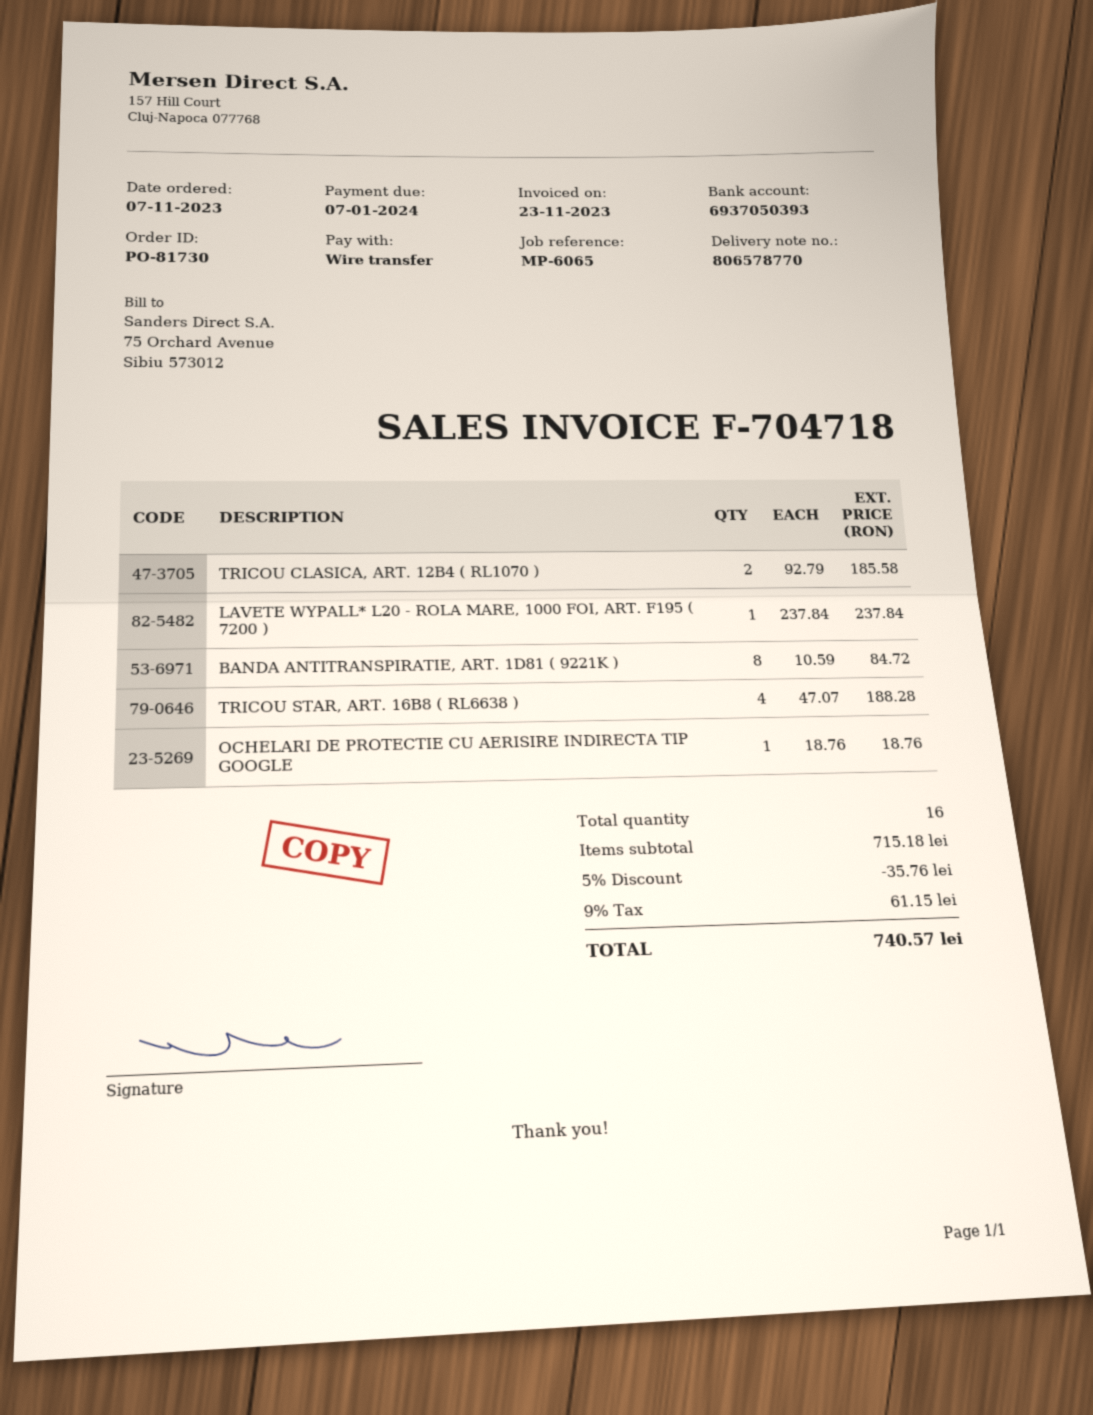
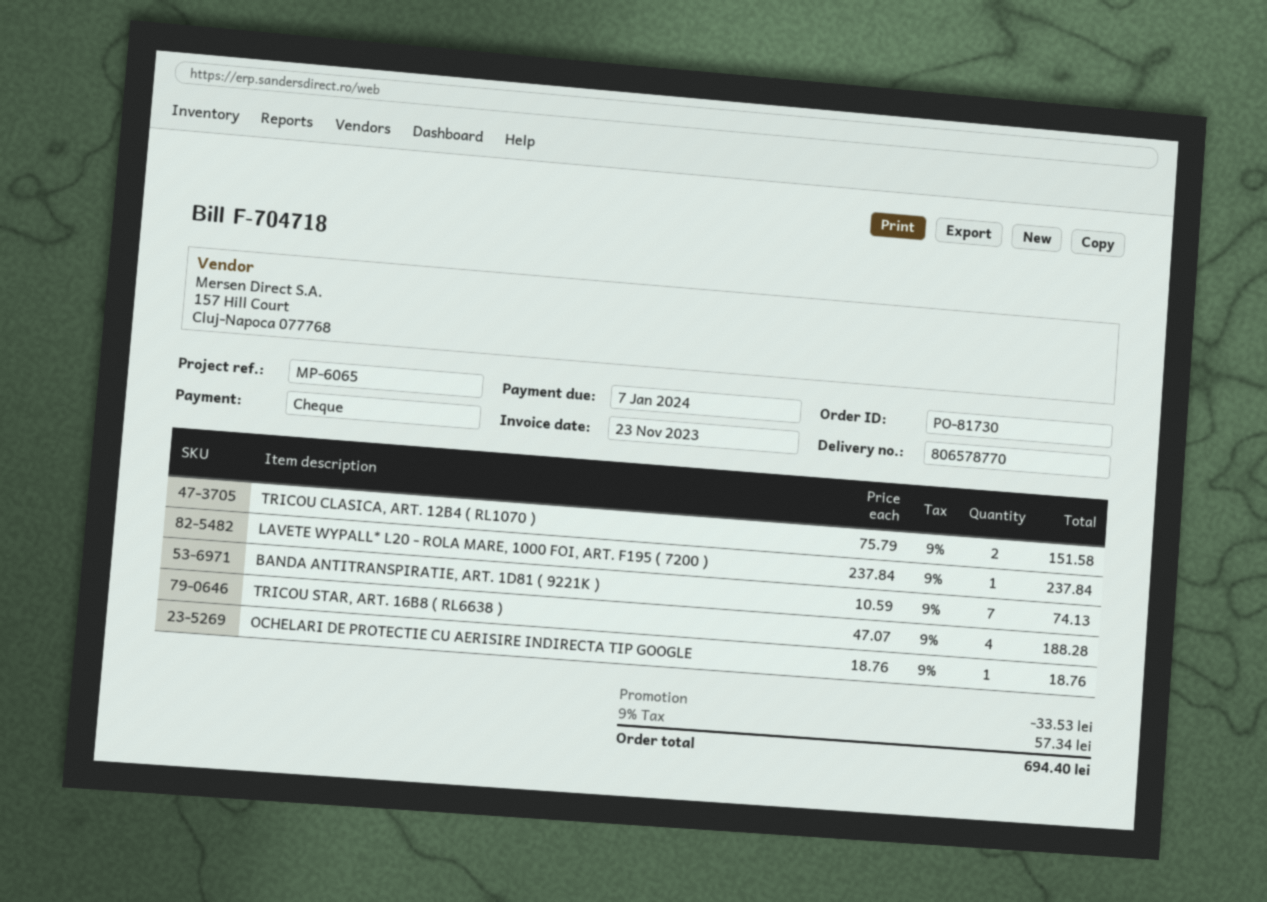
payment method: bank transfer -> cheque
TRICOU CLASICA, ART. 12B4 ( RL1070 ): 2 x 92.79 = 185.58 -> 2 x 75.79 = 151.58
BANDA ANTITRANSPIRATIE, ART. 1D81 ( 9221K ): 8 x 10.59 = 84.72 -> 7 x 10.59 = 74.13
discount: 35.76 -> 33.53
tax: 9% = 61.15 -> 9% = 57.34
total: 740.57 -> 694.40

